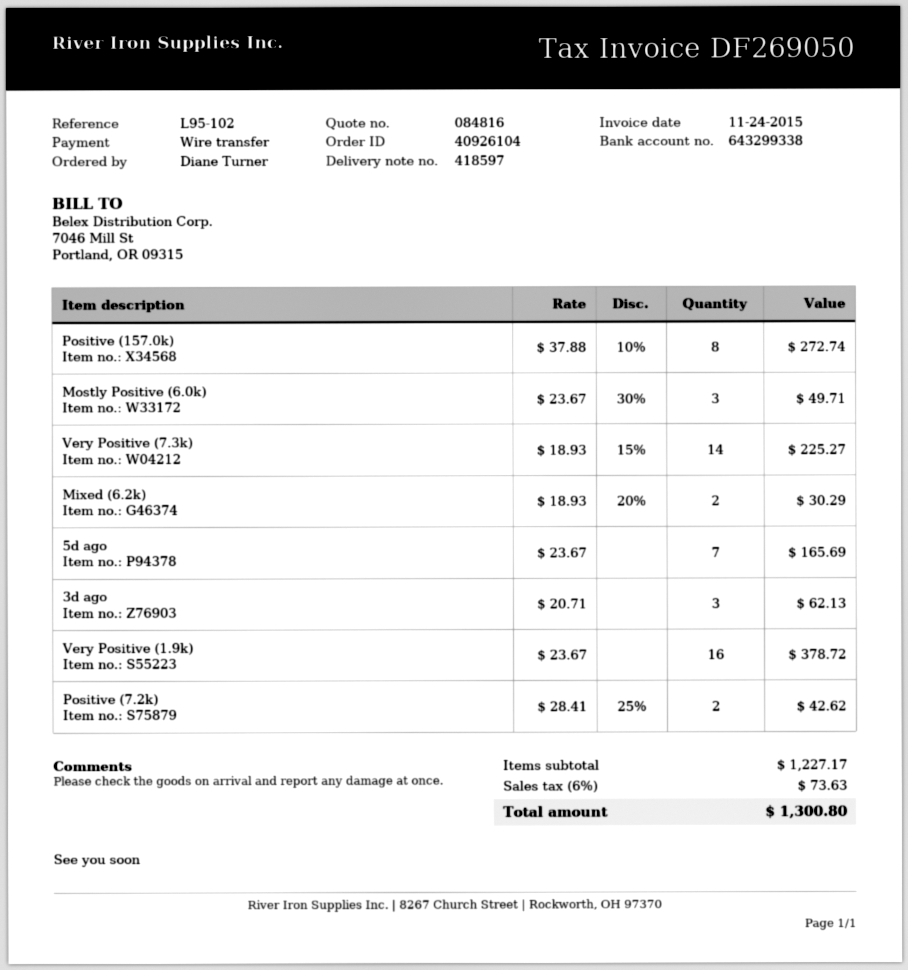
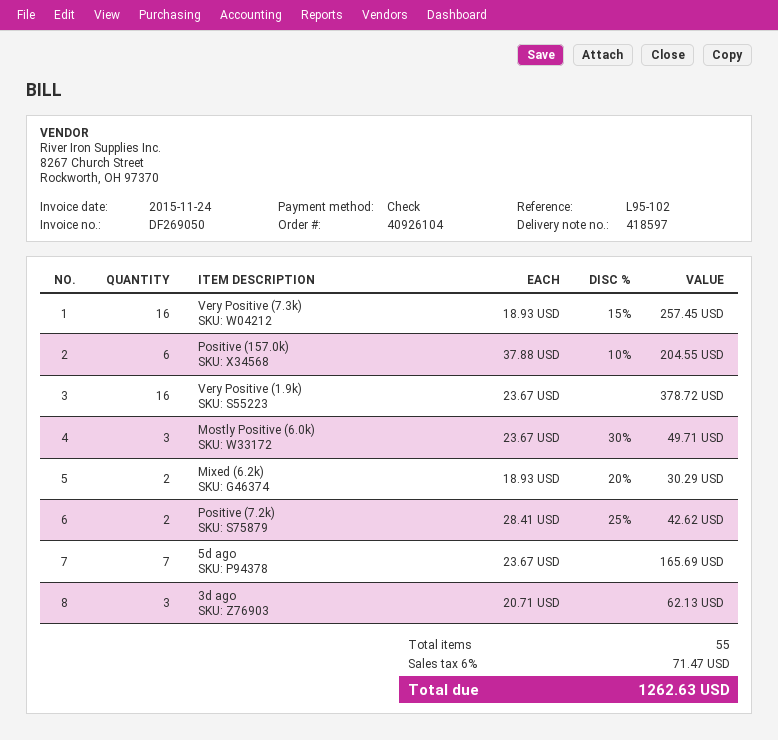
payment method: bank transfer -> cheque
Positive (157.0k): 8 x 37.88 - 10% = 272.74 -> 6 x 37.88 - 10% = 204.55
Very Positive (7.3k): 14 x 18.93 - 15% = 225.27 -> 16 x 18.93 - 15% = 257.45
tax: 6% = 73.63 -> 6% = 71.47
total: 1300.80 -> 1262.63

